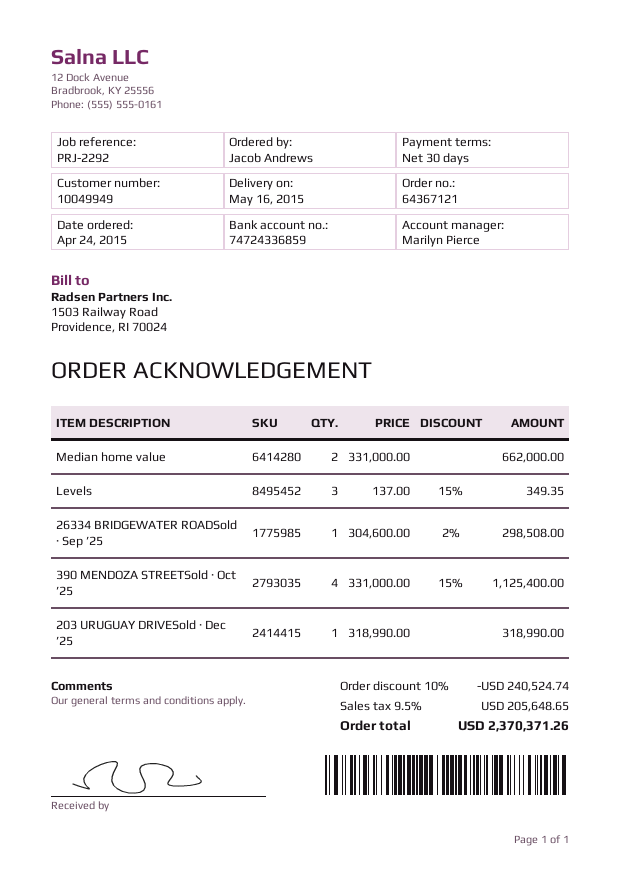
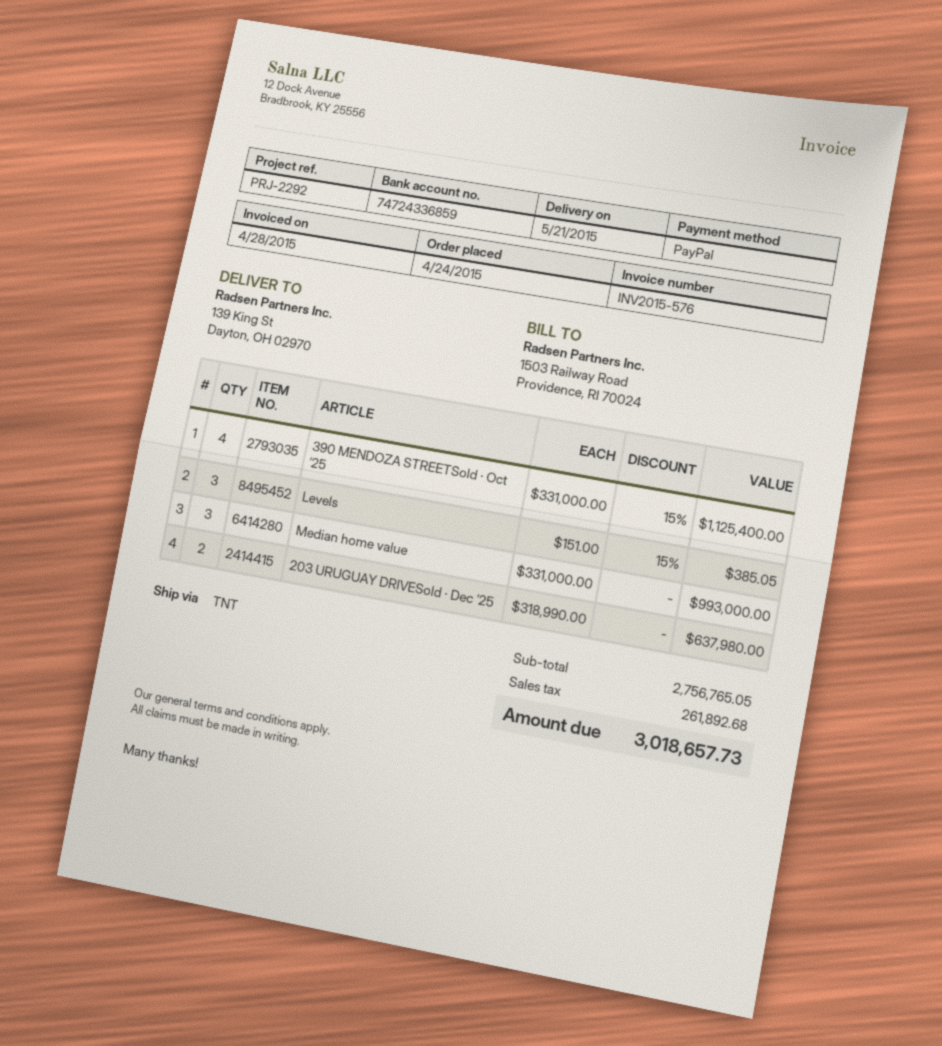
delivery date: 2015-05-16 -> 2015-05-21
Median home value: 2 x 331000.00 = 662000.00 -> 3 x 331000.00 = 993000.00
Levels: 3 x 137.00 - 15% = 349.35 -> 3 x 151.00 - 15% = 385.05
26334 BRIDGEWATER ROADSold · Sep ’25: 1 x 304600.00 - 2% = 298508.00 -> none
203 URUGUAY DRIVESold · Dec ’25: 1 x 318990.00 = 318990.00 -> 2 x 318990.00 = 637980.00
discount: 10% = 240524.74 -> none
tax: 205648.65 -> 261892.68
total: 2370371.26 -> 3018657.73

